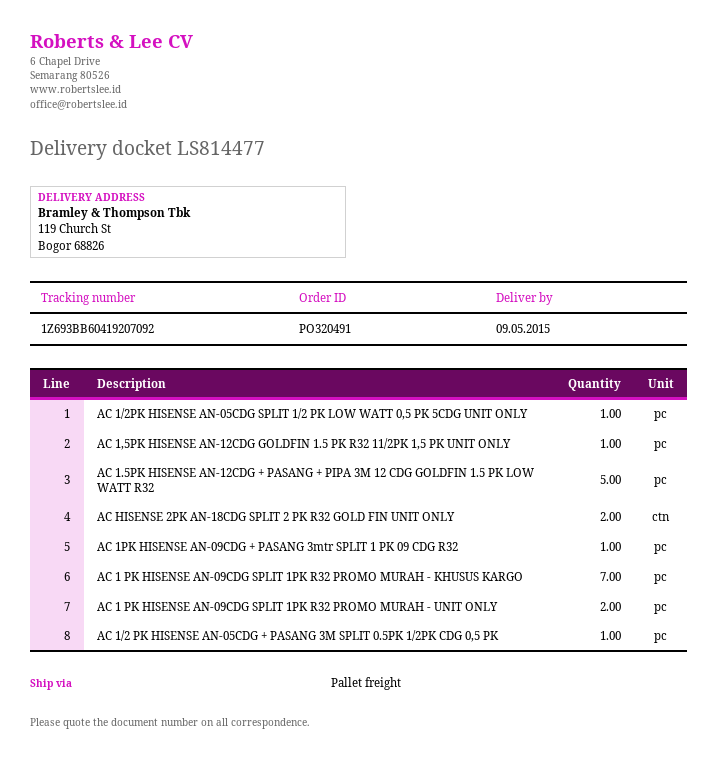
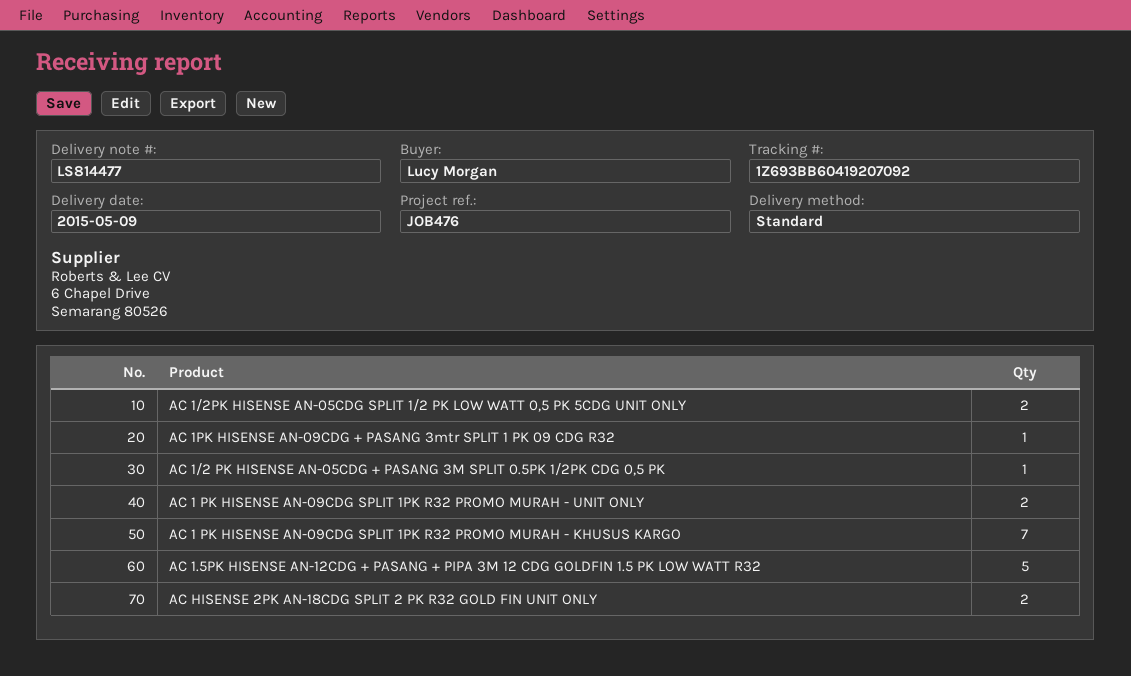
shipping method: pallet freight -> standard
AC 1/2PK HISENSE AN-05CDG SPLIT 1/2 PK LOW WATT 0,5 PK 5CDG UNIT ONLY: 1 -> 2
AC 1,5PK HISENSE AN-12CDG GOLDFIN 1.5 PK R32 11/2PK 1,5 PK UNIT ONLY: 1 -> none

